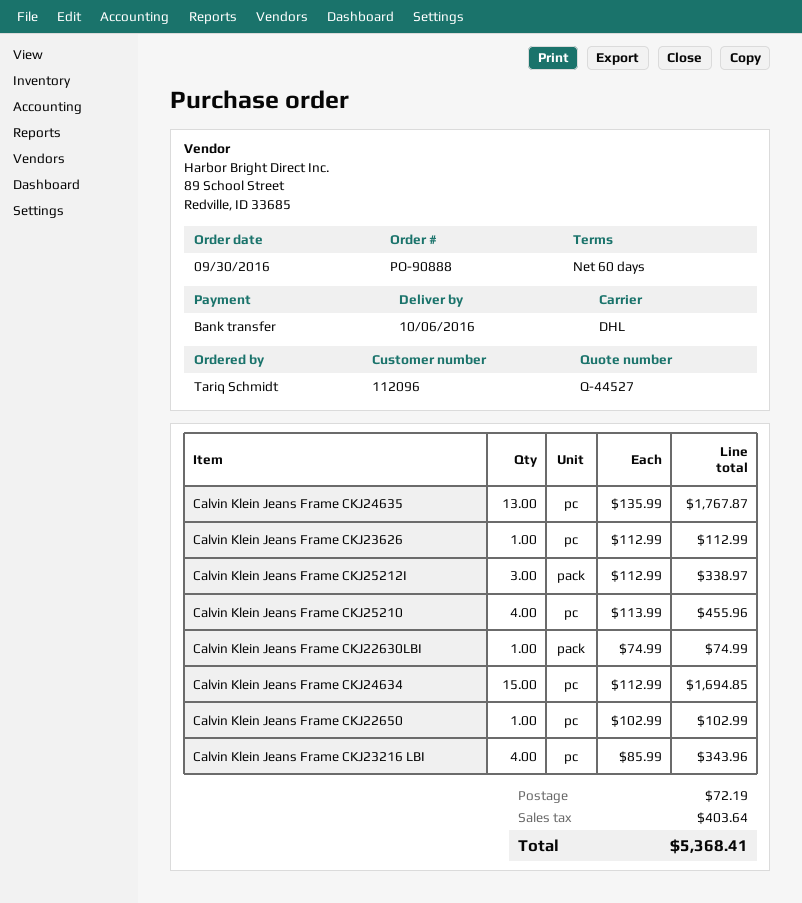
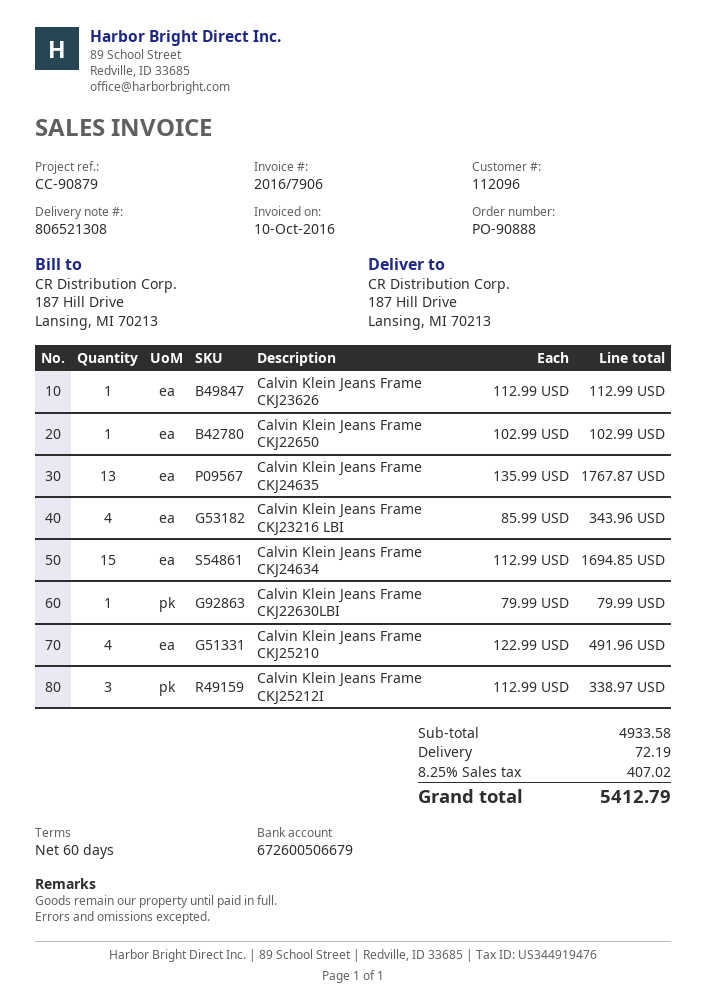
Calvin Klein Jeans Frame CKJ25210: 4 x 113.99 = 455.96 -> 4 x 122.99 = 491.96
Calvin Klein Jeans Frame CKJ22630LBI: 1 x 74.99 = 74.99 -> 1 x 79.99 = 79.99
tax: 403.64 -> 407.02
total: 5368.41 -> 5412.79

